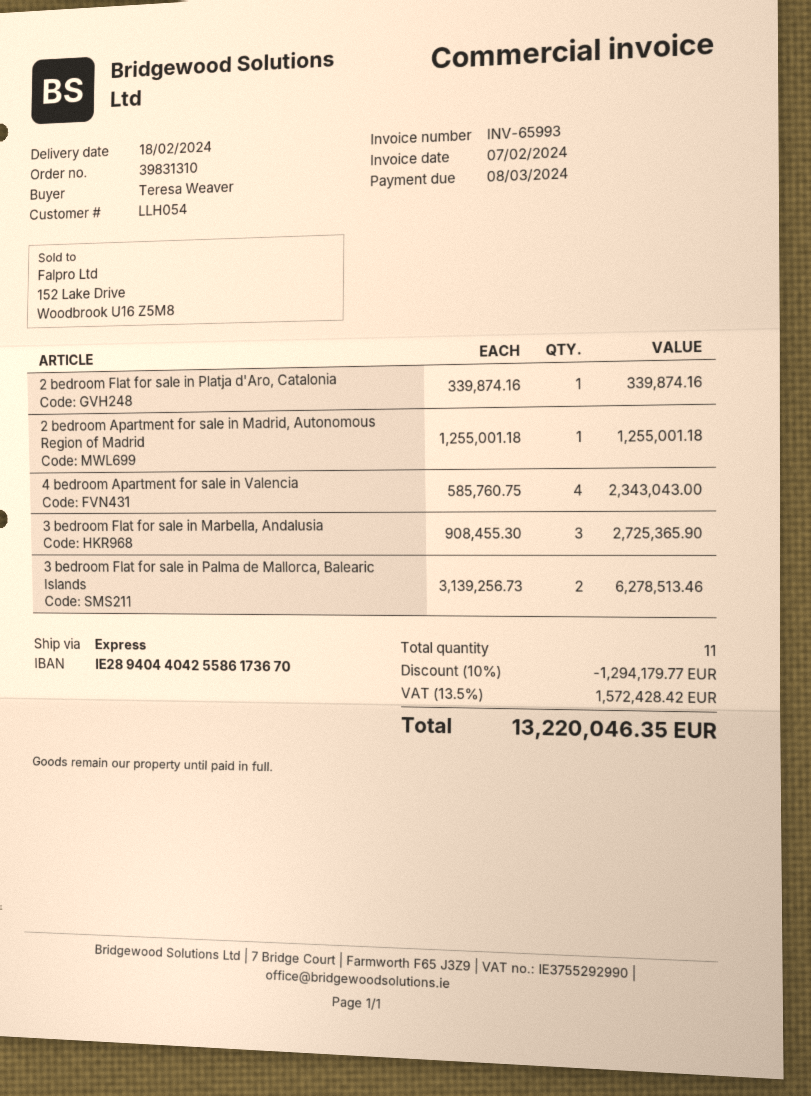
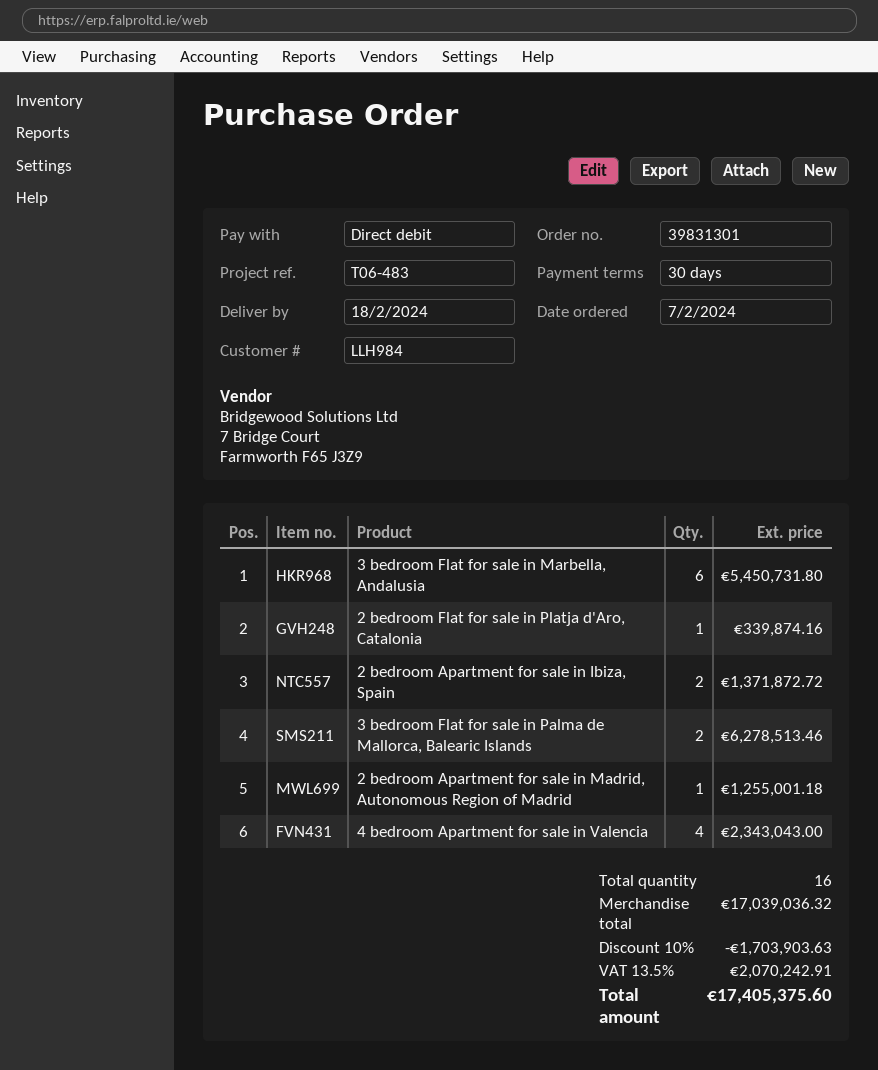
order number: 39831310 -> 39831301
customer number: LLH054 -> LLH984
3 bedroom Flat for sale in Marbella, Andalusia: 3 for 2725365.90 -> 6 for 5450731.80
2 bedroom Apartment for sale in Ibiza, Spain: none -> 2 for 1371872.72
total quantity: 11 -> 16
discount: 10% = 1294179.77 -> 10% = 1703903.63
tax: 13.5% = 1572428.42 -> 13.5% = 2070242.91
total: 13220046.35 -> 17405375.60

